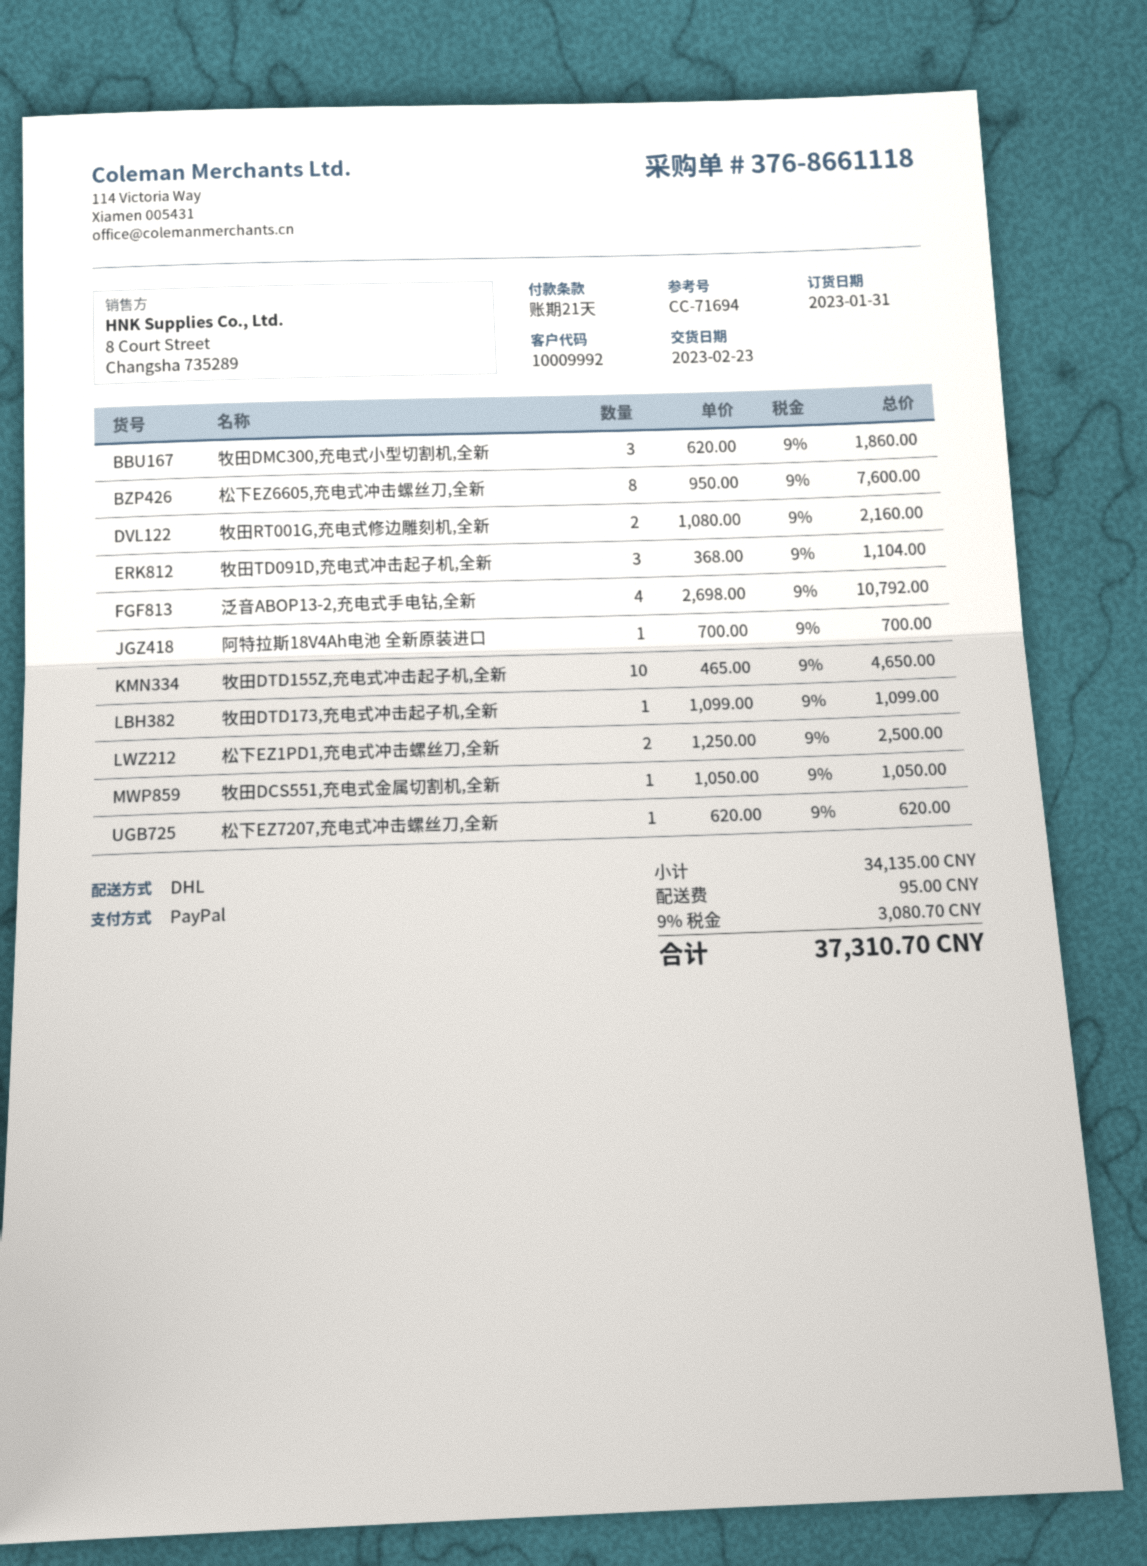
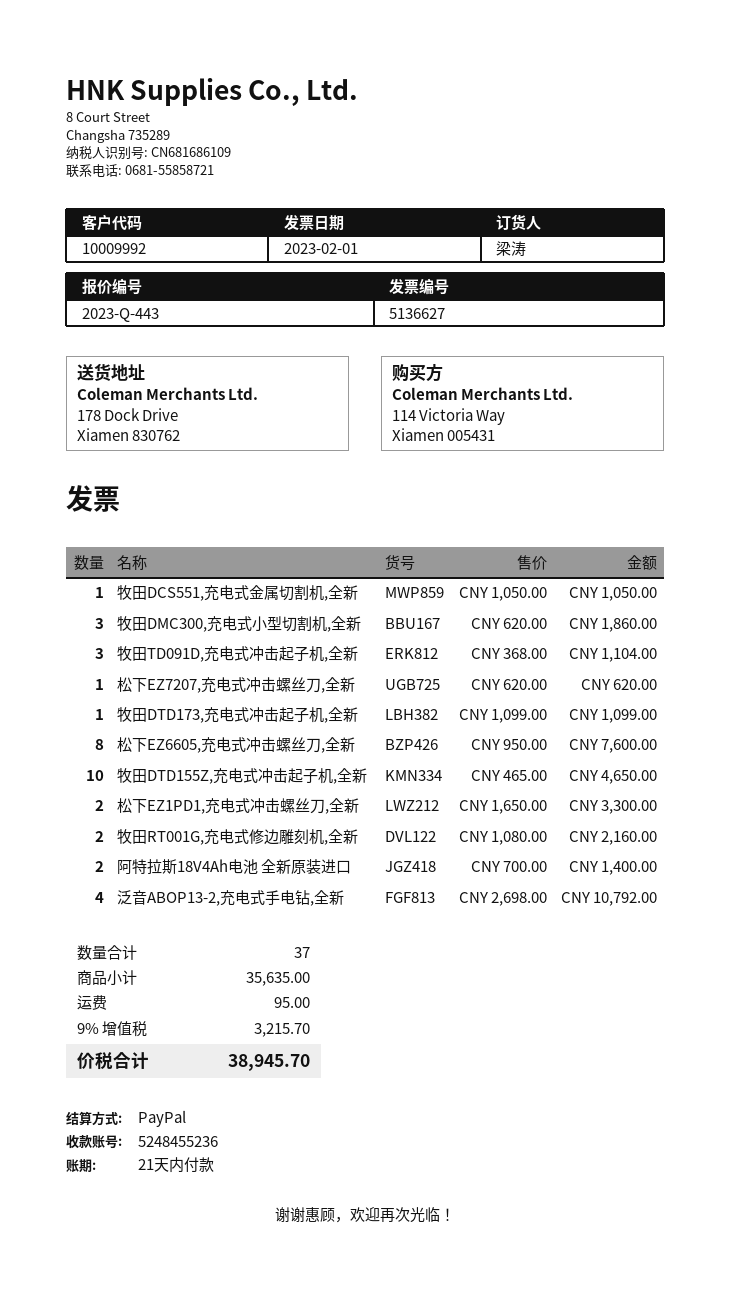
阿特拉斯18V4Ah电池 全新原装进口: 1 x 700.00 = 700.00 -> 2 x 700.00 = 1400.00
松下EZ1PD1,充电式冲击螺丝刀,全新: 2 x 1250.00 = 2500.00 -> 2 x 1650.00 = 3300.00
subtotal: 34135.00 -> 35635.00
tax: 9% = 3080.70 -> 9% = 3215.70
total: 37310.70 -> 38945.70

